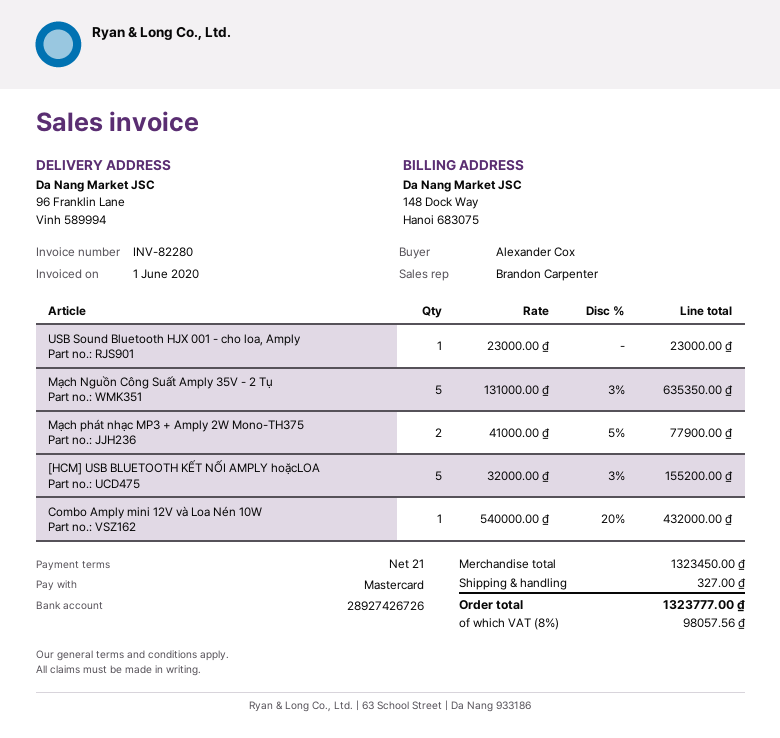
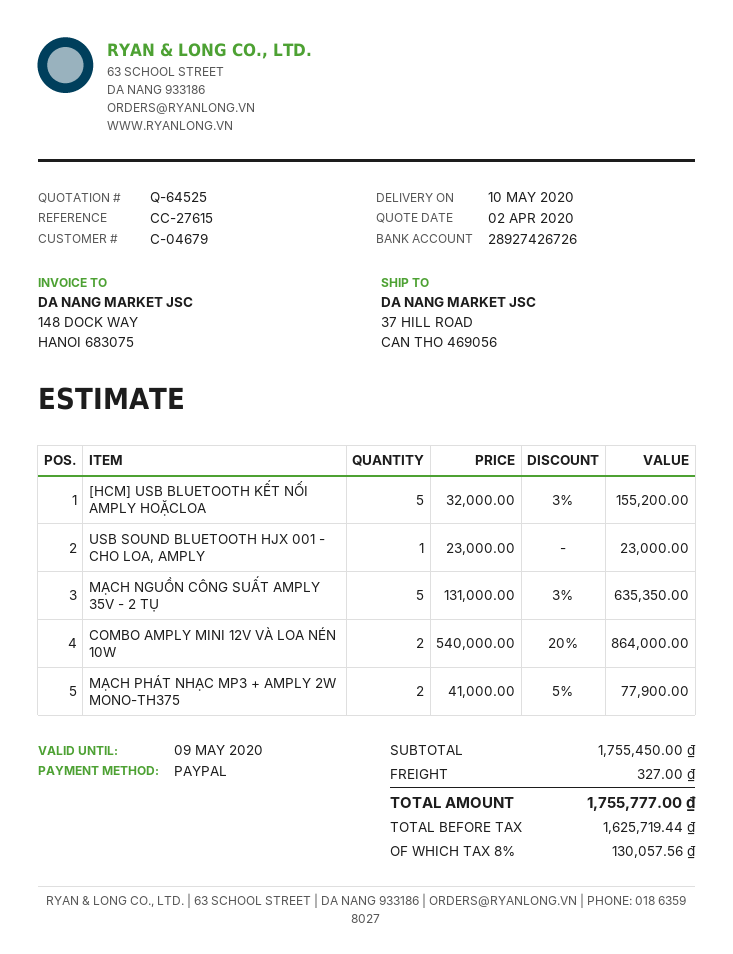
payment method: Mastercard -> PayPal
ship to: 96 Franklin Lane, Vinh 589994 -> 37 HILL ROAD, CAN THO 469056
Combo Amply mini 12V và Loa Nén 10W: 1 x 540000.00 - 20% = 432000.00 -> 2 x 540000.00 - 20% = 864000.00
subtotal: 1323450.00 -> 1755450.00
tax: 8% = 98057.56 -> 8% = 130057.56
total: 1323777.00 -> 1755777.00

